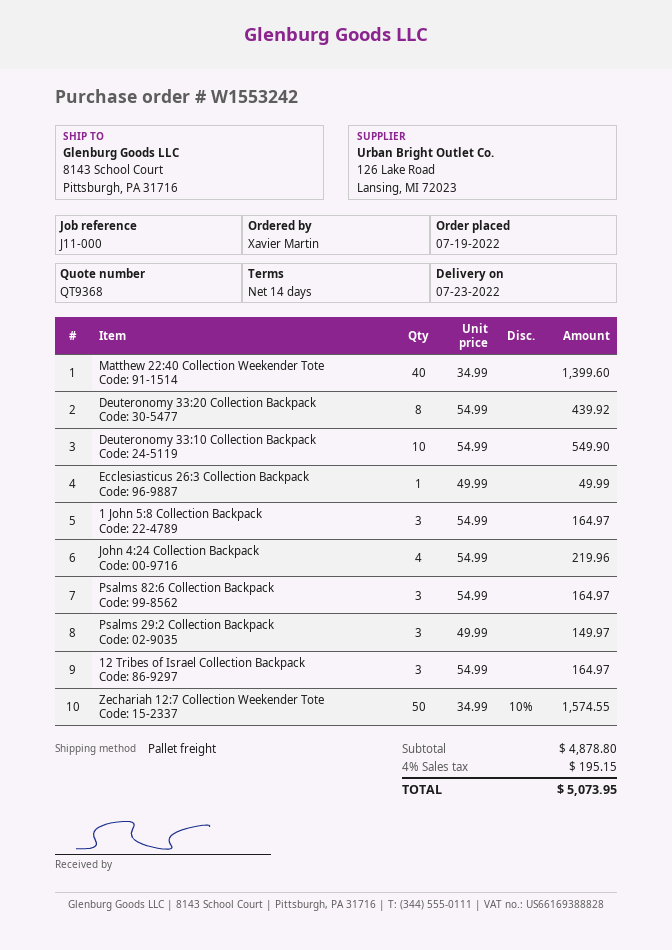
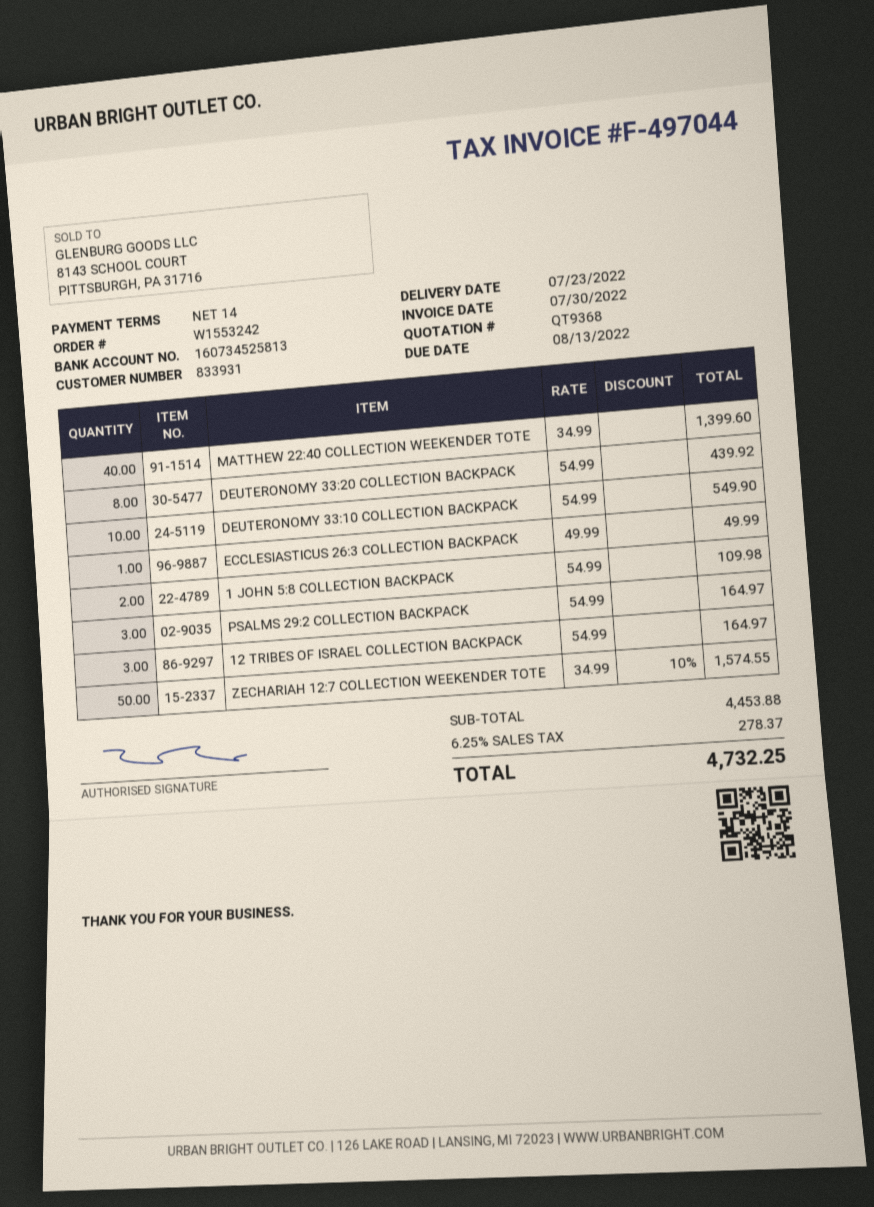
1 John 5:8 Collection Backpack: 3 x 54.99 = 164.97 -> 2 x 54.99 = 109.98
John 4:24 Collection Backpack: 4 x 54.99 = 219.96 -> none
Psalms 82:6 Collection Backpack: 3 x 54.99 = 164.97 -> none
Psalms 29:2 Collection Backpack: 3 x 49.99 = 149.97 -> 3 x 54.99 = 164.97
subtotal: 4878.80 -> 4453.88
tax: 4% = 195.15 -> 6.25% = 278.37
total: 5073.95 -> 4732.25

